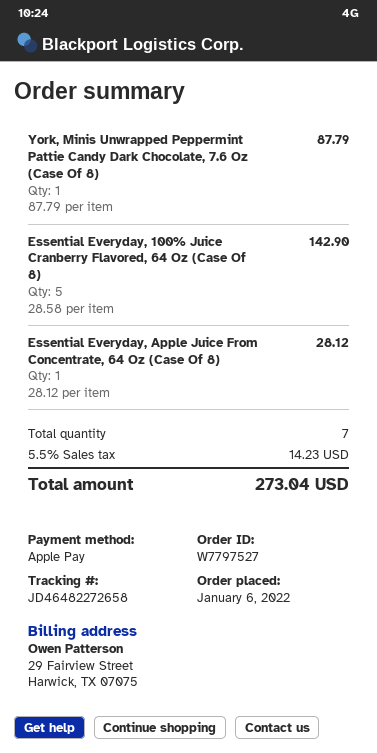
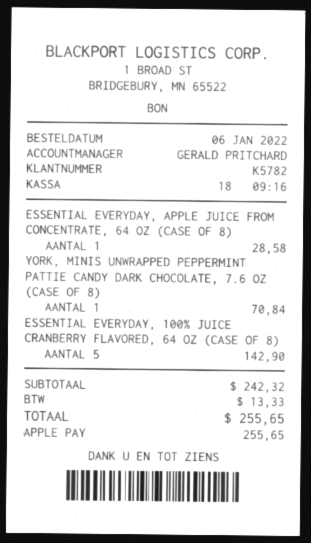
York, Minis Unwrapped Peppermint Pattie Candy Dark Chocolate, 7.6 Oz (Case Of 8): 1 for 87.79 -> 1 for 70.84
Essential Everyday, Apple Juice From Concentrate, 64 Oz (Case Of 8): 1 for 28.12 -> 1 for 28.58
tax: 14.23 -> 13.33
total: 273.04 -> 255.65

